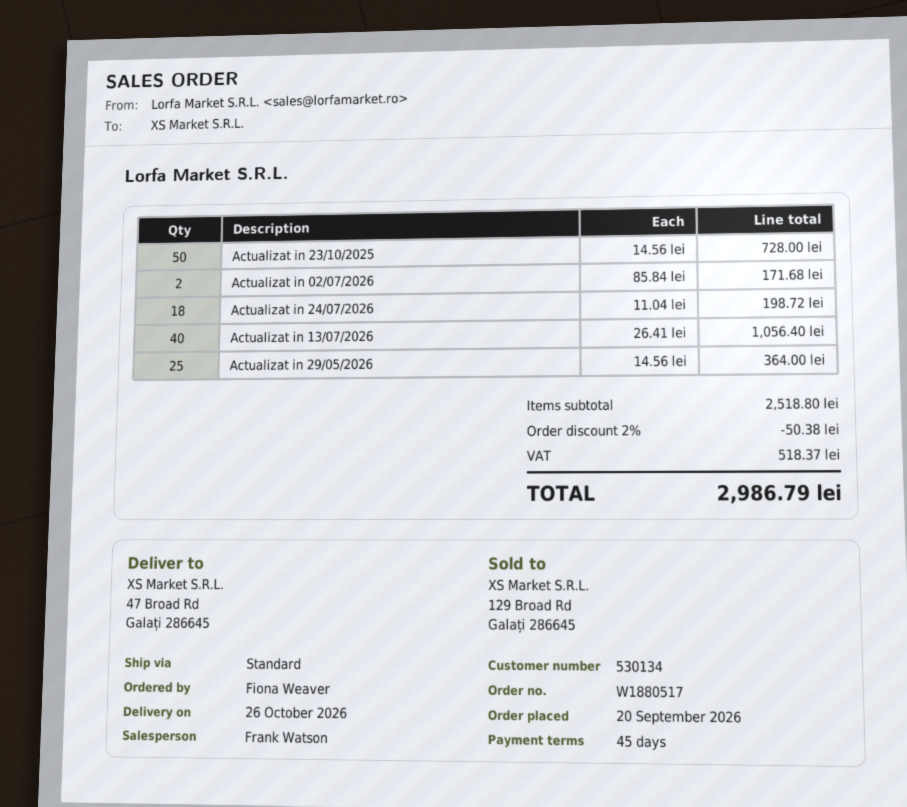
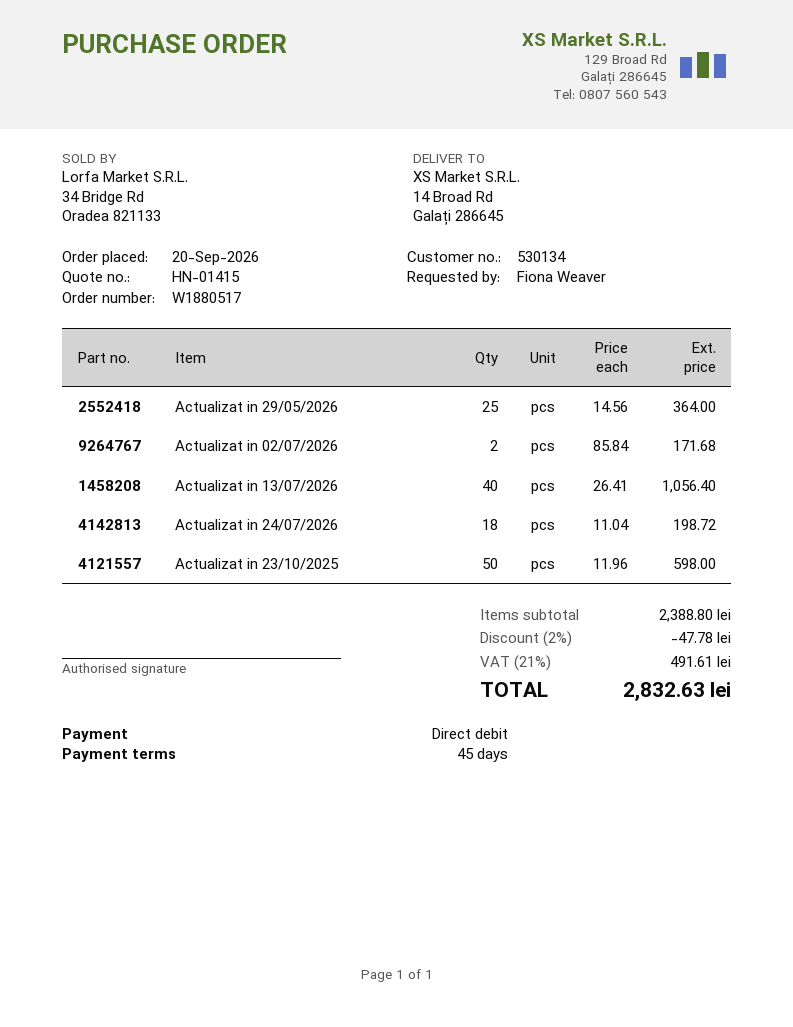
ship to: 47 Broad Rd, Galați 286645 -> 14 Broad Rd, Galați 286645
Actualizat in 23/10/2025: 50 x 14.56 = 728.00 -> 50 x 11.96 = 598.00
subtotal: 2518.80 -> 2388.80
discount: 2% = 50.38 -> 2% = 47.78
tax: 518.37 -> 491.61
total: 2986.79 -> 2832.63

